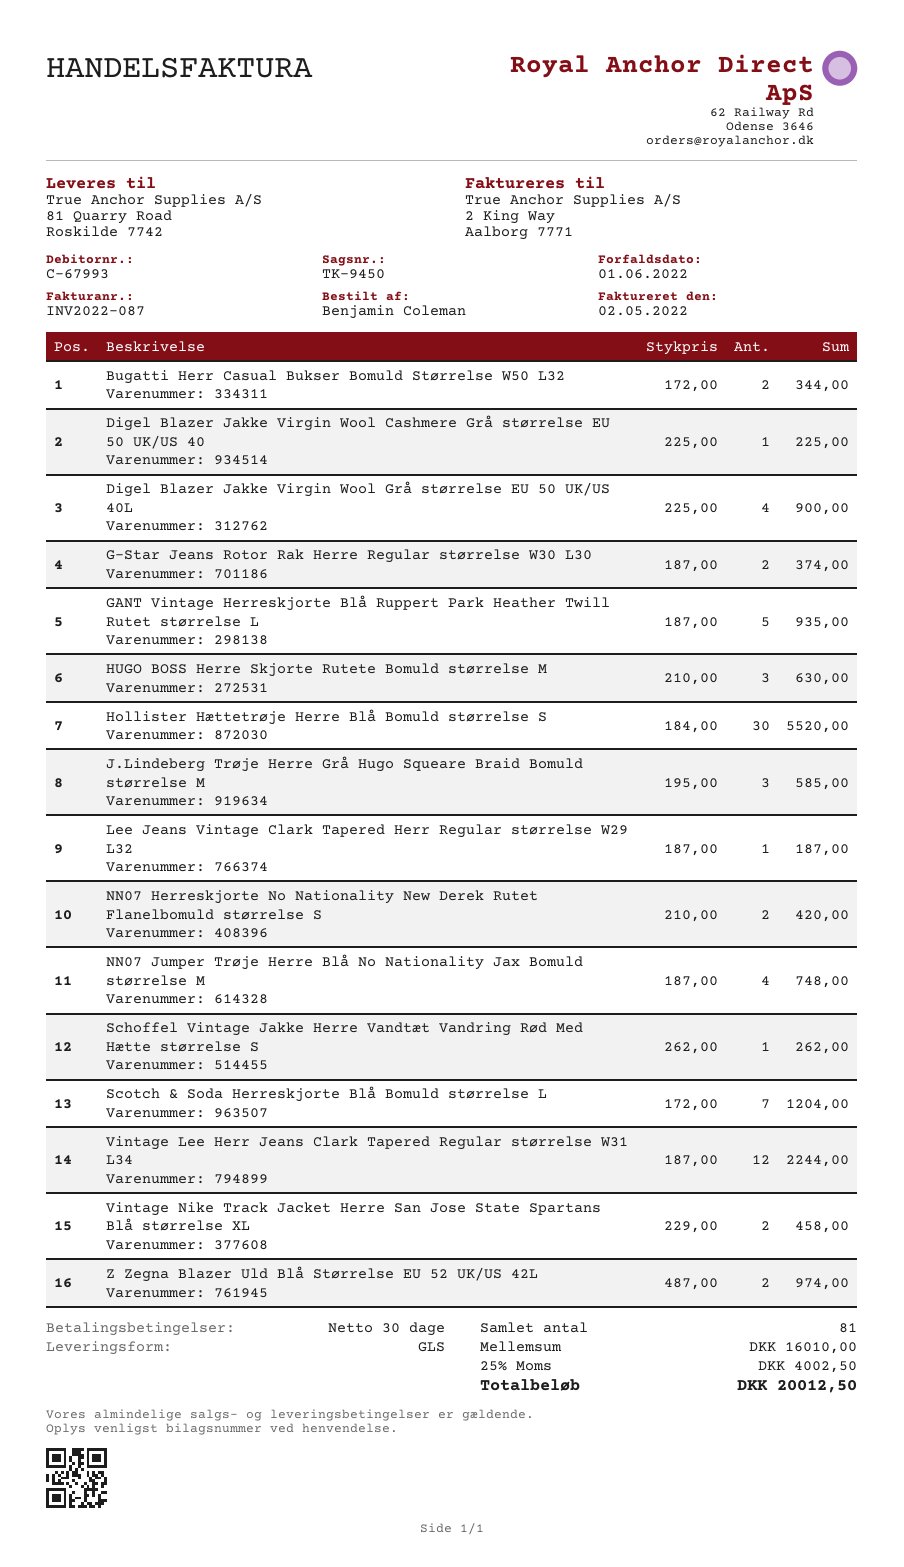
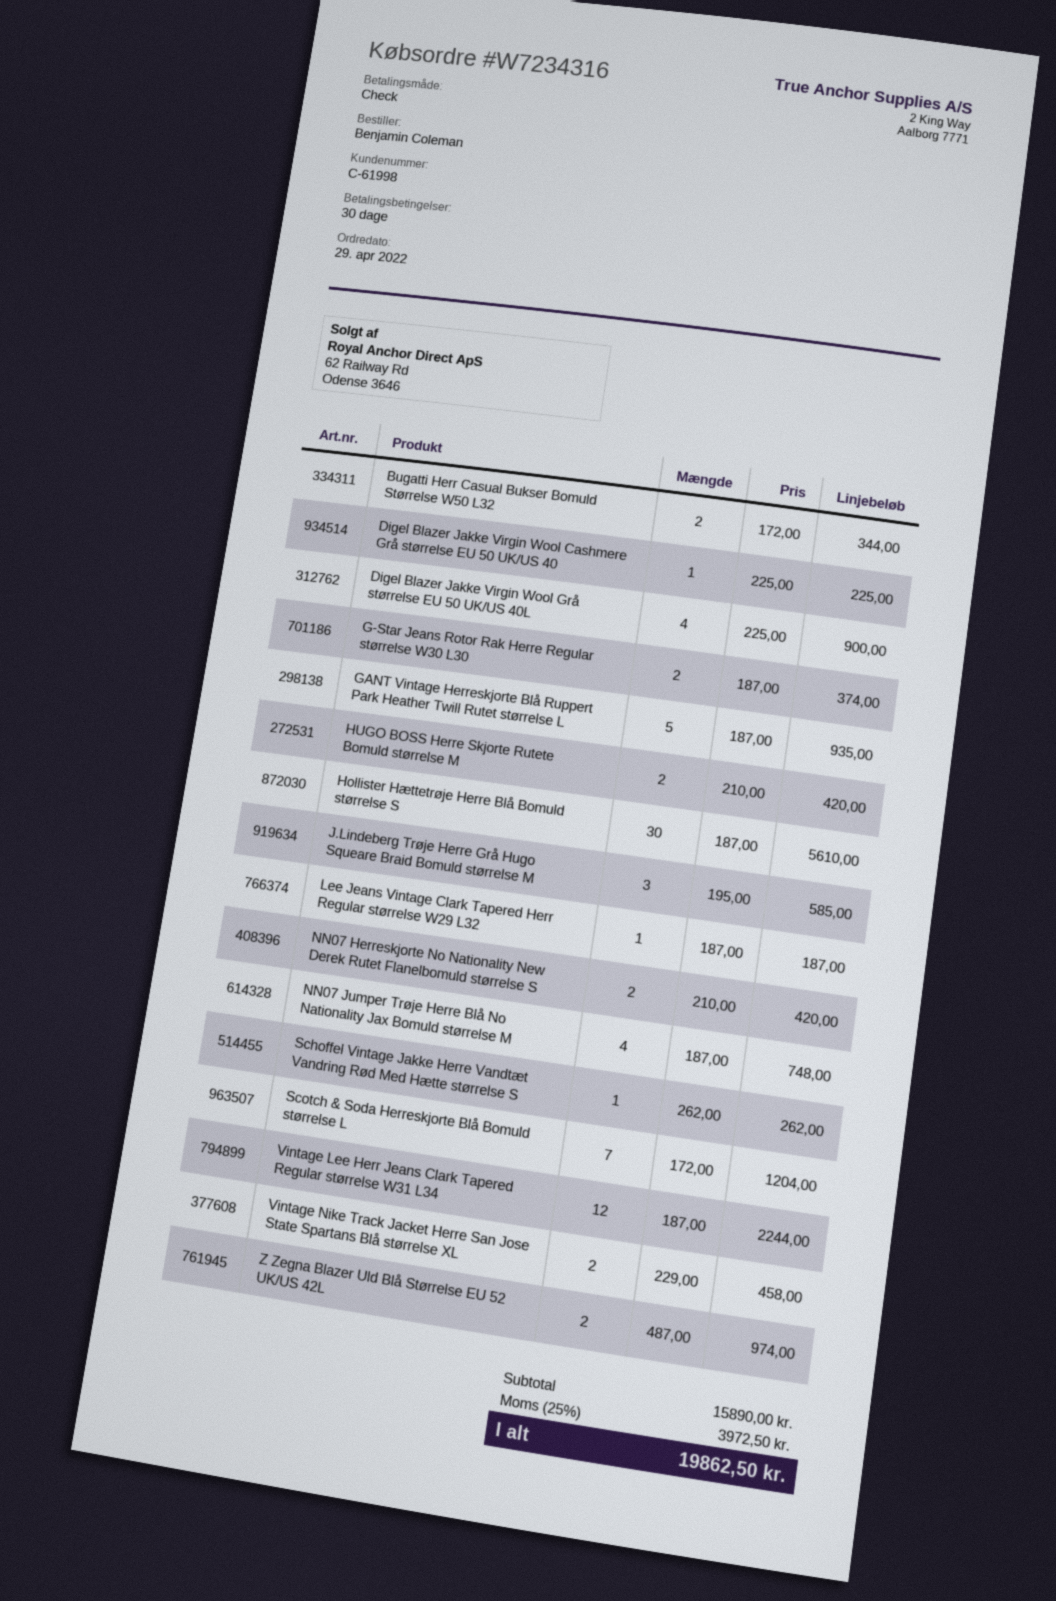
customer number: C-67993 -> C-61998
HUGO BOSS Herre Skjorte Rutete Bomuld størrelse M: 3 x 210.00 = 630.00 -> 2 x 210.00 = 420.00
Hollister Hættetrøje Herre Blå Bomuld størrelse S: 30 x 184.00 = 5520.00 -> 30 x 187.00 = 5610.00
subtotal: 16010.00 -> 15890.00
tax: 25% = 4002.50 -> 25% = 3972.50
total: 20012.50 -> 19862.50

